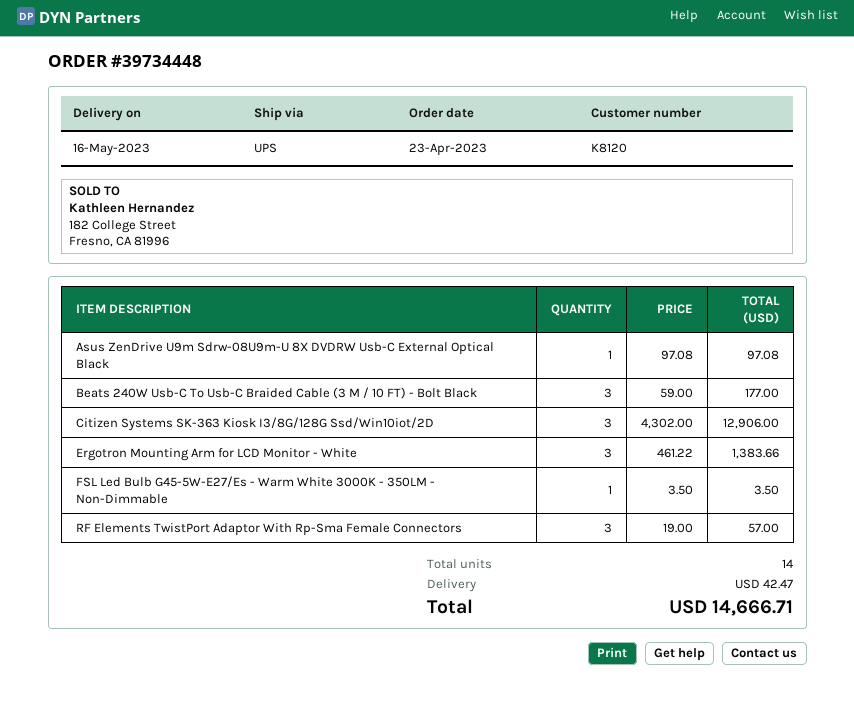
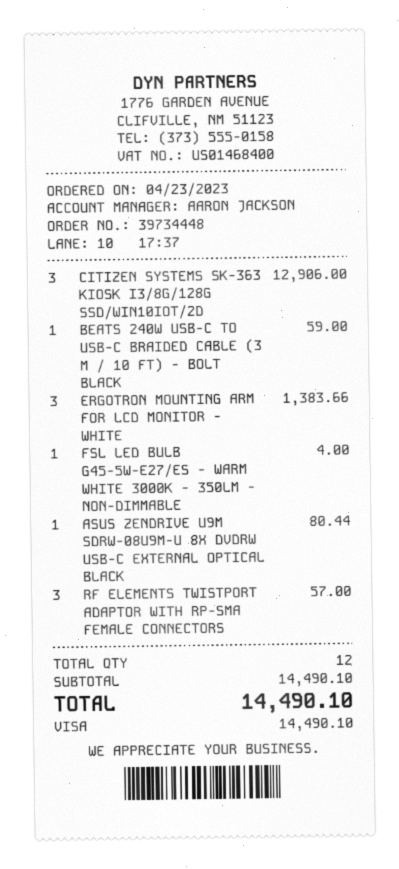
Asus ZenDrive U9m Sdrw-08U9m-U 8X DVDRW Usb-C External Optical Black: 1 for 97.08 -> 1 for 80.44
Beats 240W Usb-C To Usb-C Braided Cable (3 M / 10 FT) - Bolt Black: 3 for 177.00 -> 1 for 59.00
FSL Led Bulb G45-5W-E27/Es - Warm White 3000K - 350LM - Non-Dimmable: 1 for 3.50 -> 1 for 4.00
total quantity: 14 -> 12
shipping: 42.47 -> none
total: 14666.71 -> 14490.10

